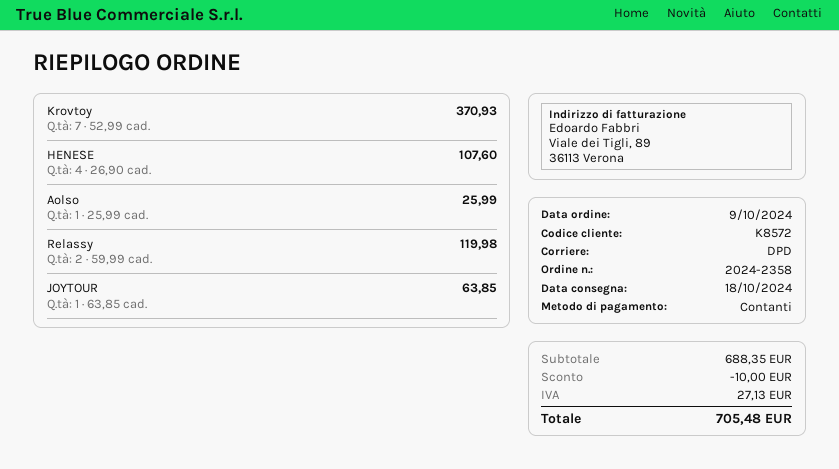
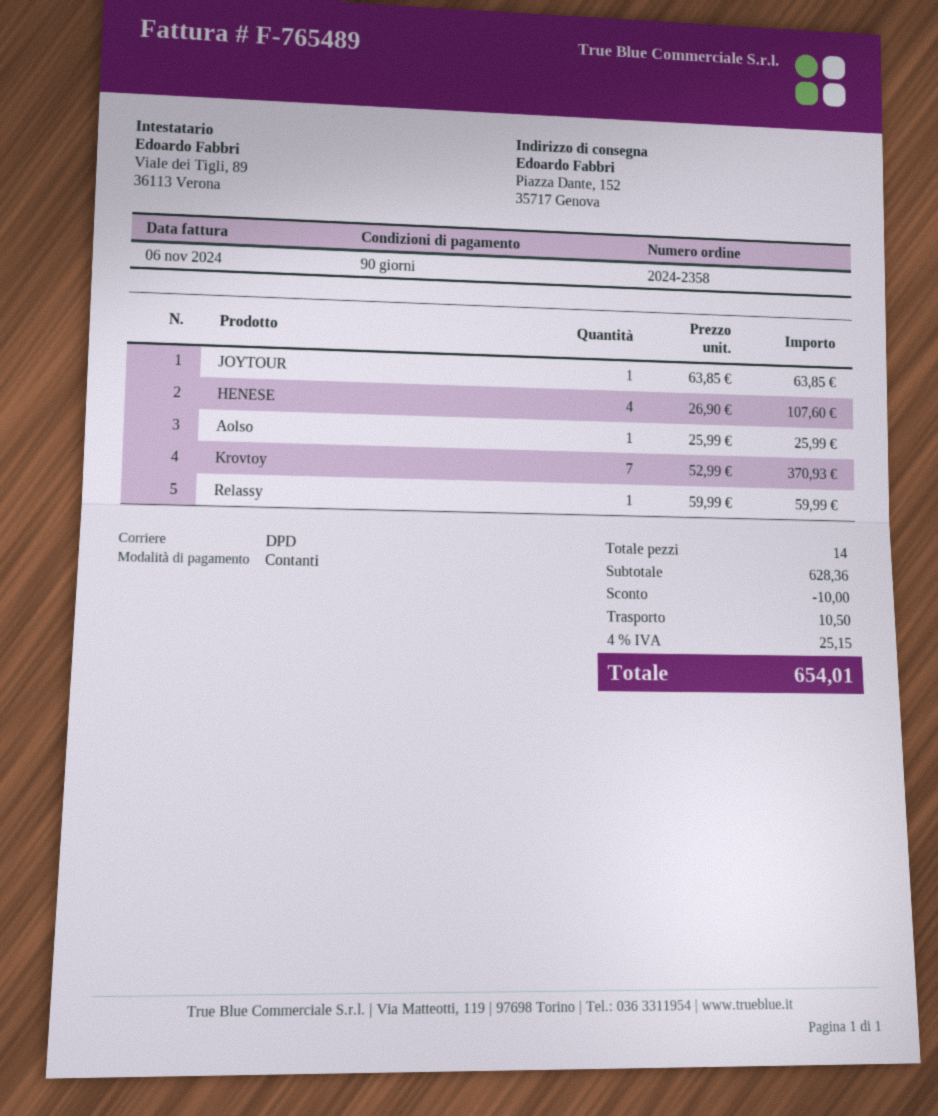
Relassy: 2 x 59.99 = 119.98 -> 1 x 59.99 = 59.99
subtotal: 688.35 -> 628.36
shipping: none -> 10.50
tax: 27.13 -> 25.15
total: 705.48 -> 654.01

